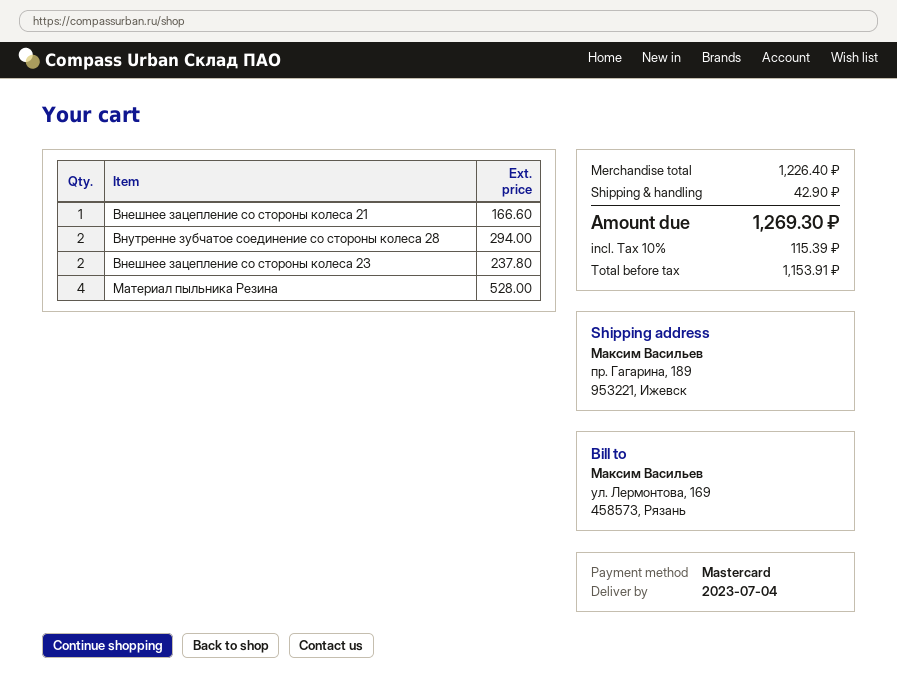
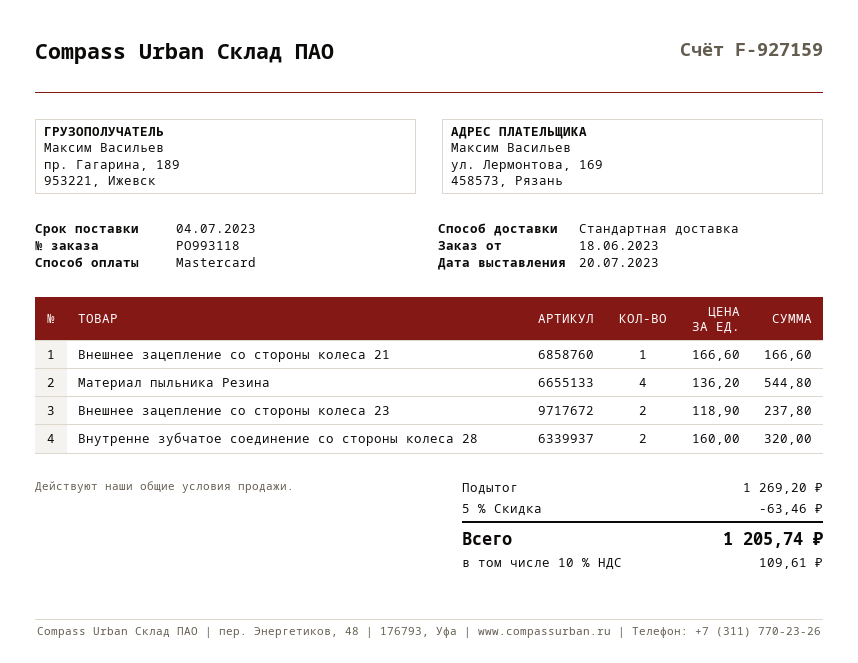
Внутренне зубчатое соединение со стороны колеса 28: 2 for 294.00 -> 2 for 320.00
Материал пыльника Резина: 4 for 528.00 -> 4 for 544.80
subtotal: 1226.40 -> 1269.20
discount: none -> 5% = 63.46
shipping: 42.90 -> none
tax: 10% = 115.39 -> 10% = 109.61
total: 1269.30 -> 1205.74

